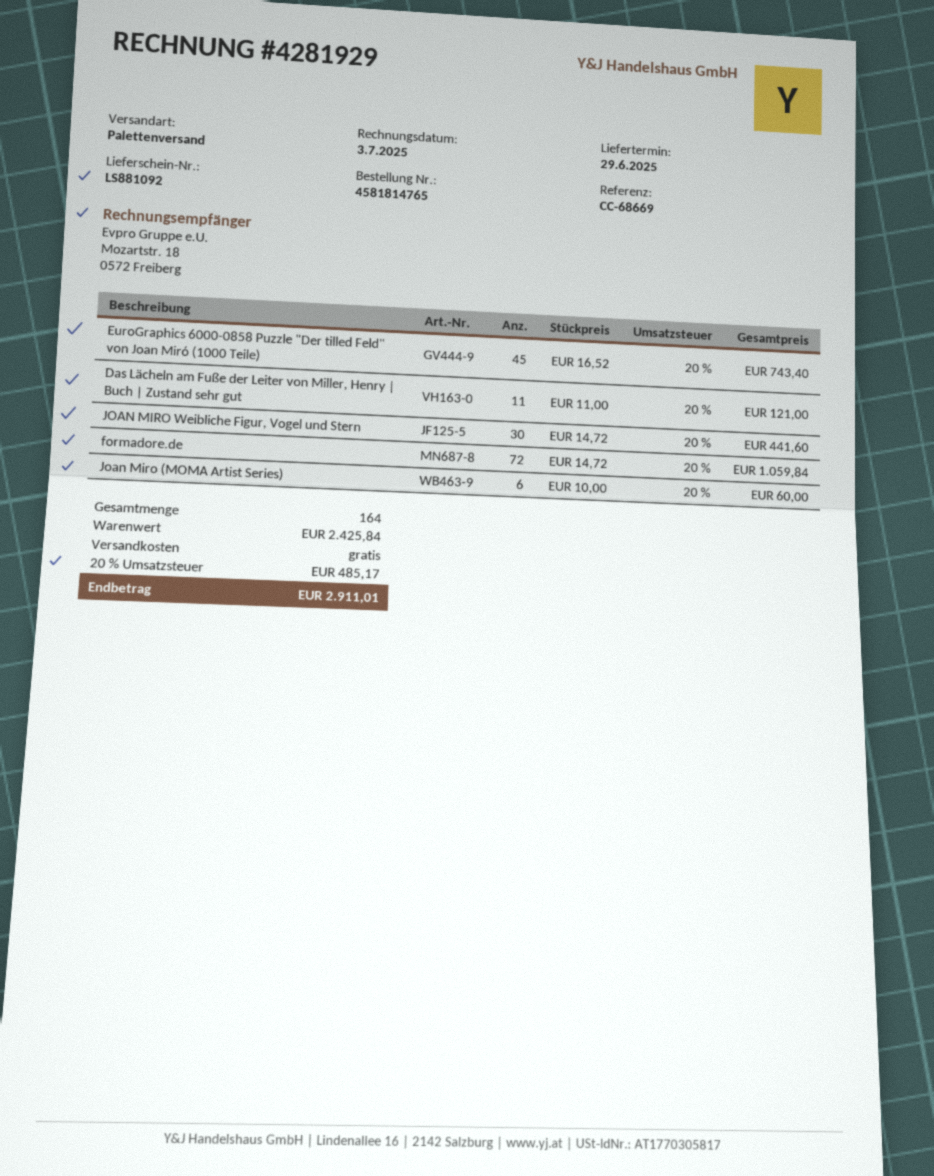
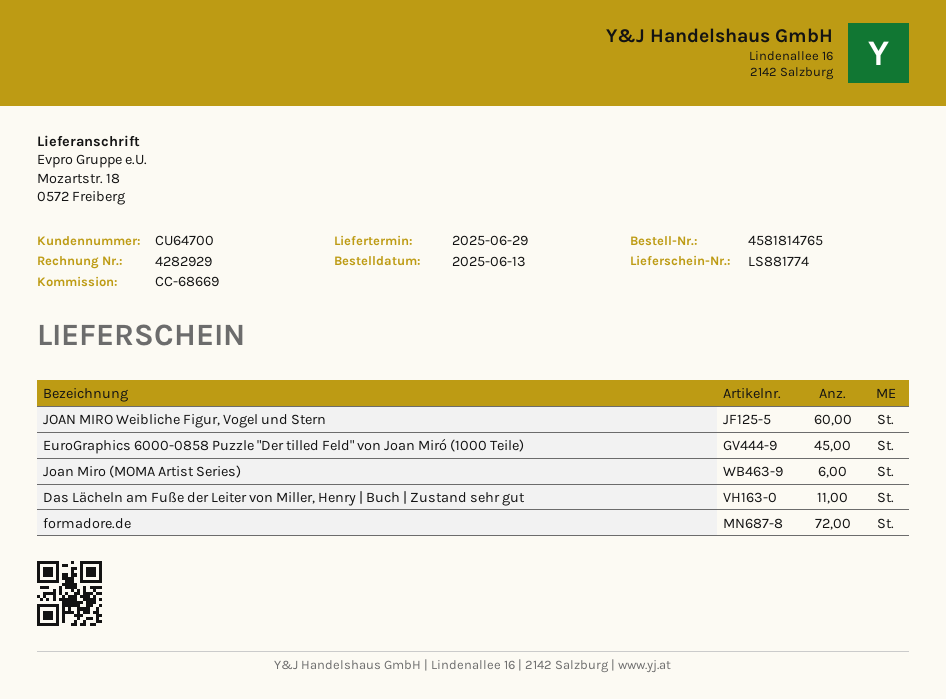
delivery note number: LS881092 -> LS881774
invoice number: 4281929 -> 4282929
JOAN MIRO Weibliche Figur, Vogel und Stern: 30 -> 60

